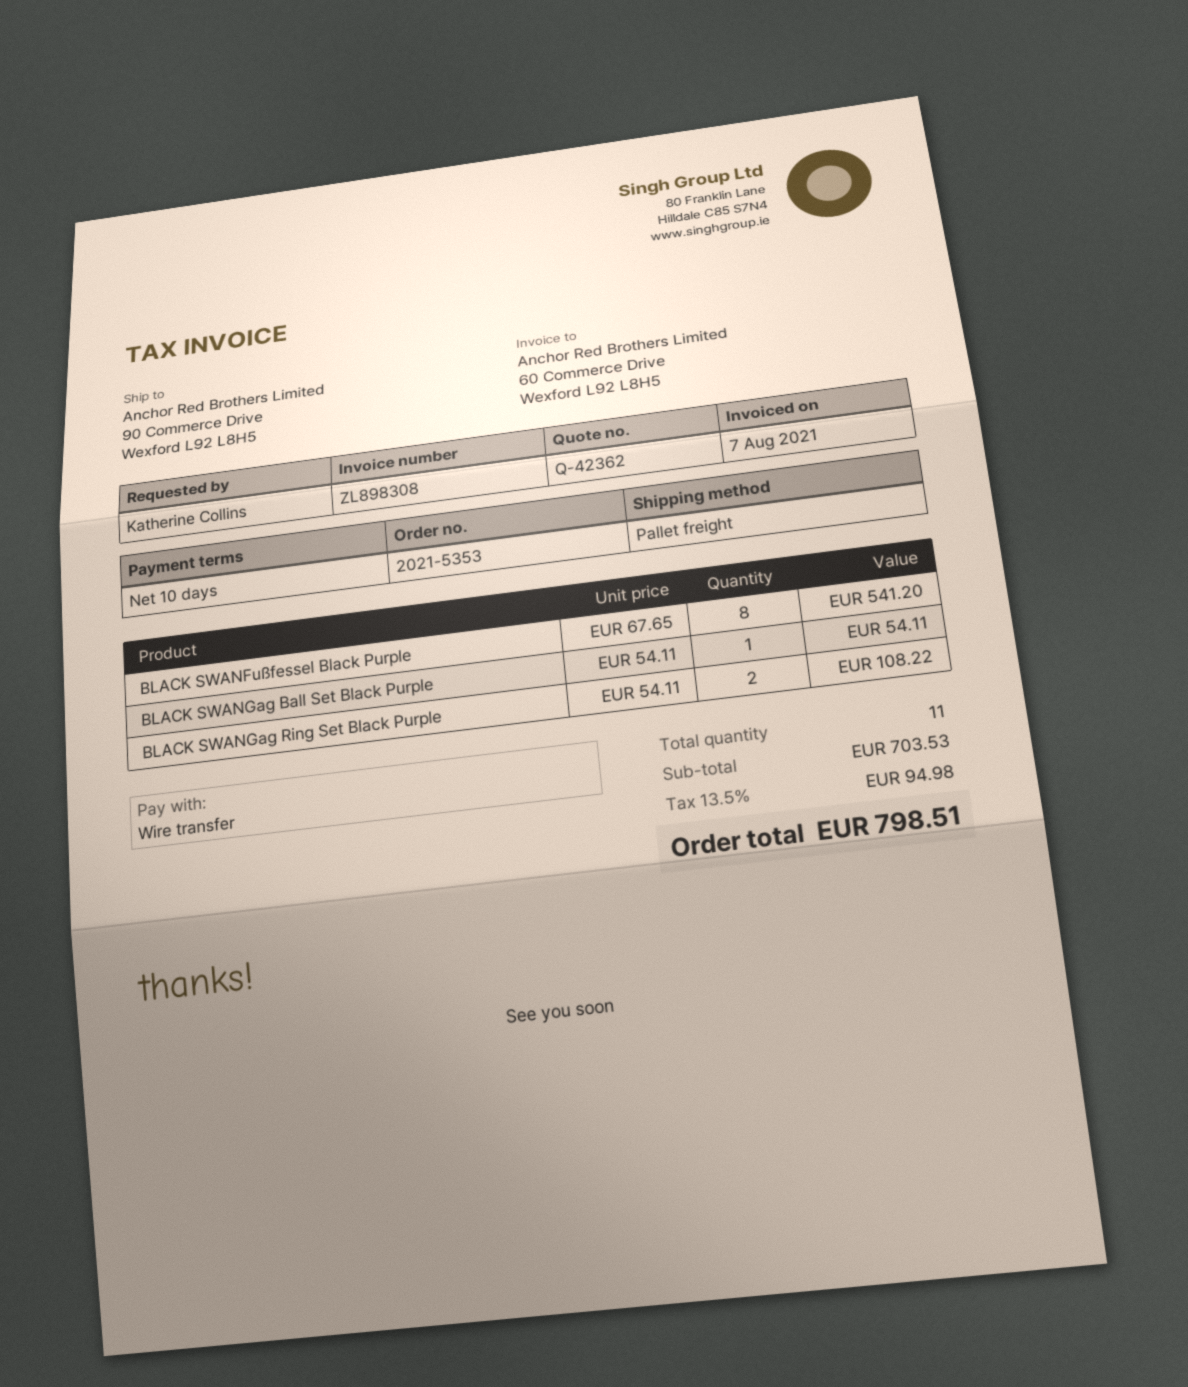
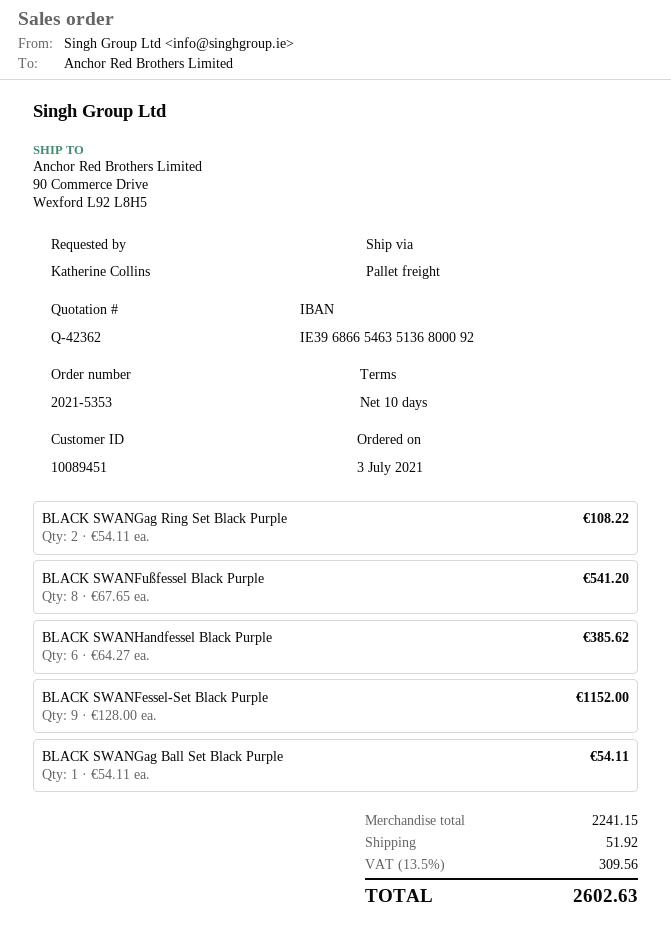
BLACK SWANHandfessel Black Purple: none -> 6 x 64.27 = 385.62
BLACK SWANFessel-Set Black Purple: none -> 9 x 128.00 = 1152.00
subtotal: 703.53 -> 2241.15
shipping: none -> 51.92
tax: 13.5% = 94.98 -> 13.5% = 309.56
total: 798.51 -> 2602.63

